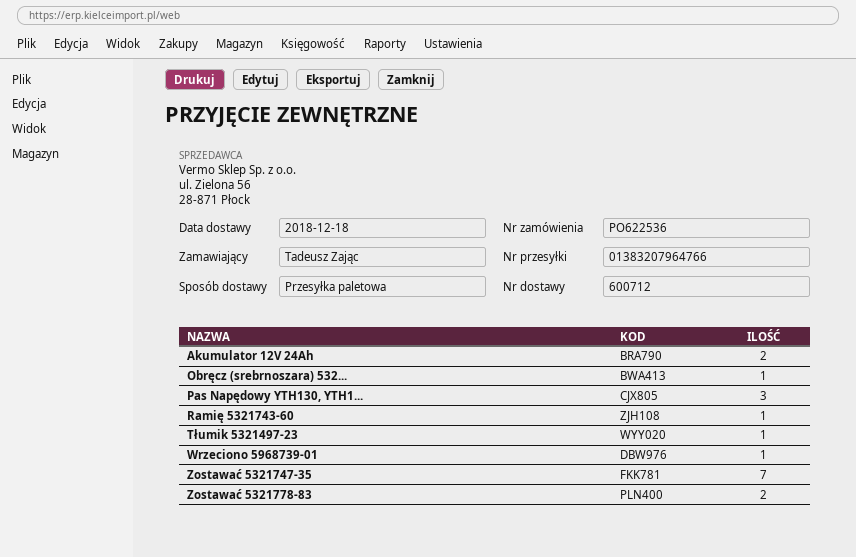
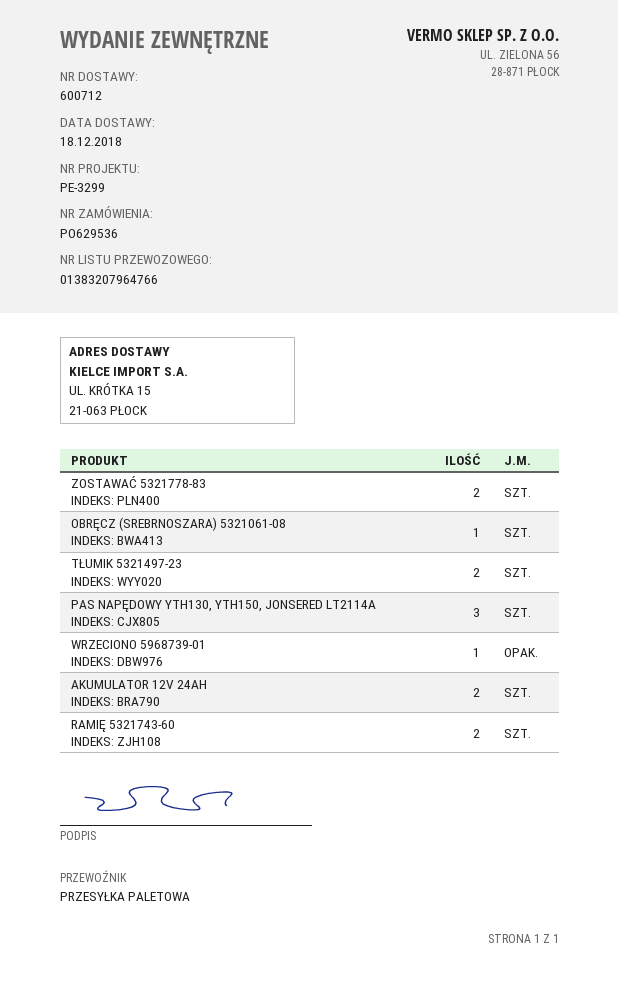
order number: PO622536 -> PO629536
Ramię 5321743-60: 1 -> 2
Tłumik 5321497-23: 1 -> 2
Zostawać 5321747-35: 7 -> none

